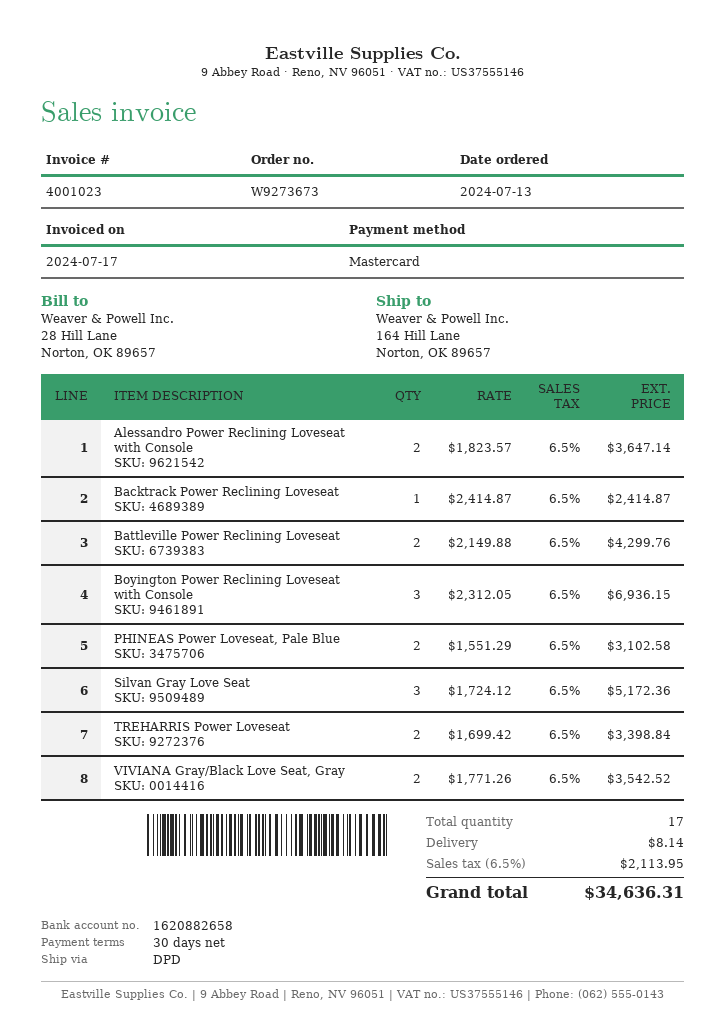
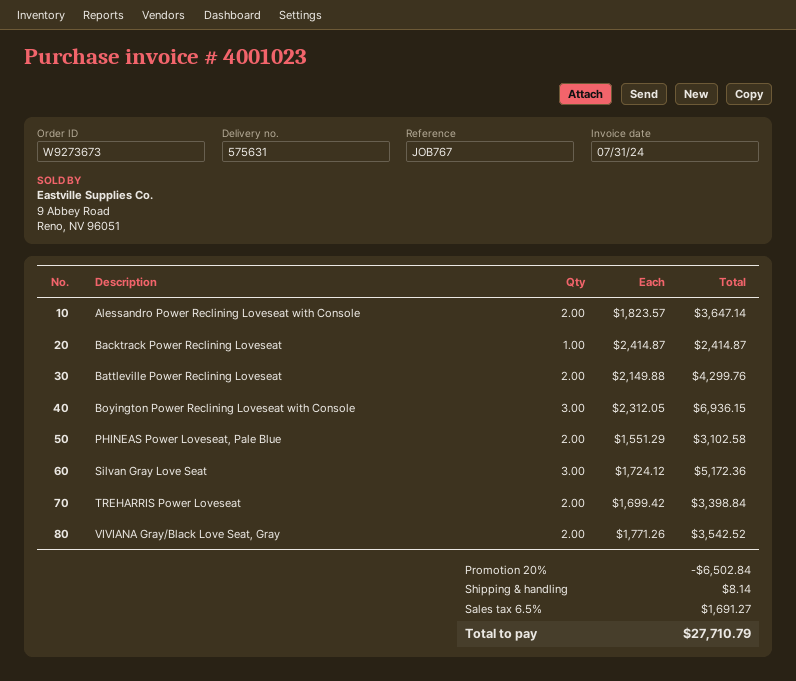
invoice date: 2024-07-17 -> 2024-07-31
discount: none -> 20% = 6502.84
tax: 6.5% = 2113.95 -> 6.5% = 1691.27
total: 34636.31 -> 27710.79

